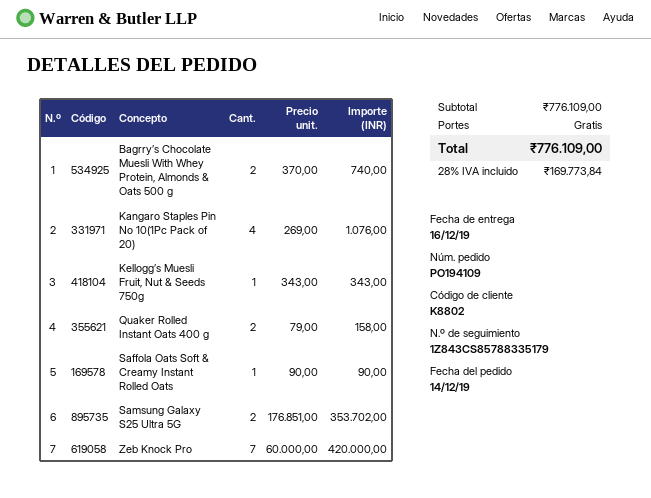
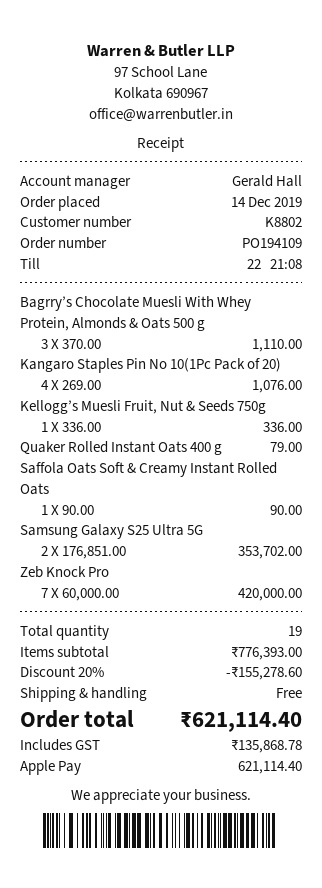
Bagrry’s Chocolate Muesli With Whey Protein, Almonds & Oats 500 g: 2 x 370.00 = 740.00 -> 3 x 370.00 = 1110.00
Kellogg’s Muesli Fruit, Nut & Seeds 750g: 1 x 343.00 = 343.00 -> 1 x 336.00 = 336.00
Quaker Rolled Instant Oats 400 g: 2 x 79.00 = 158.00 -> 1 x 79.00 = 79.00
subtotal: 776109.00 -> 776393.00
discount: none -> 20% = 155278.60
tax: 169773.84 -> 135868.78
total: 776109.00 -> 621114.40

